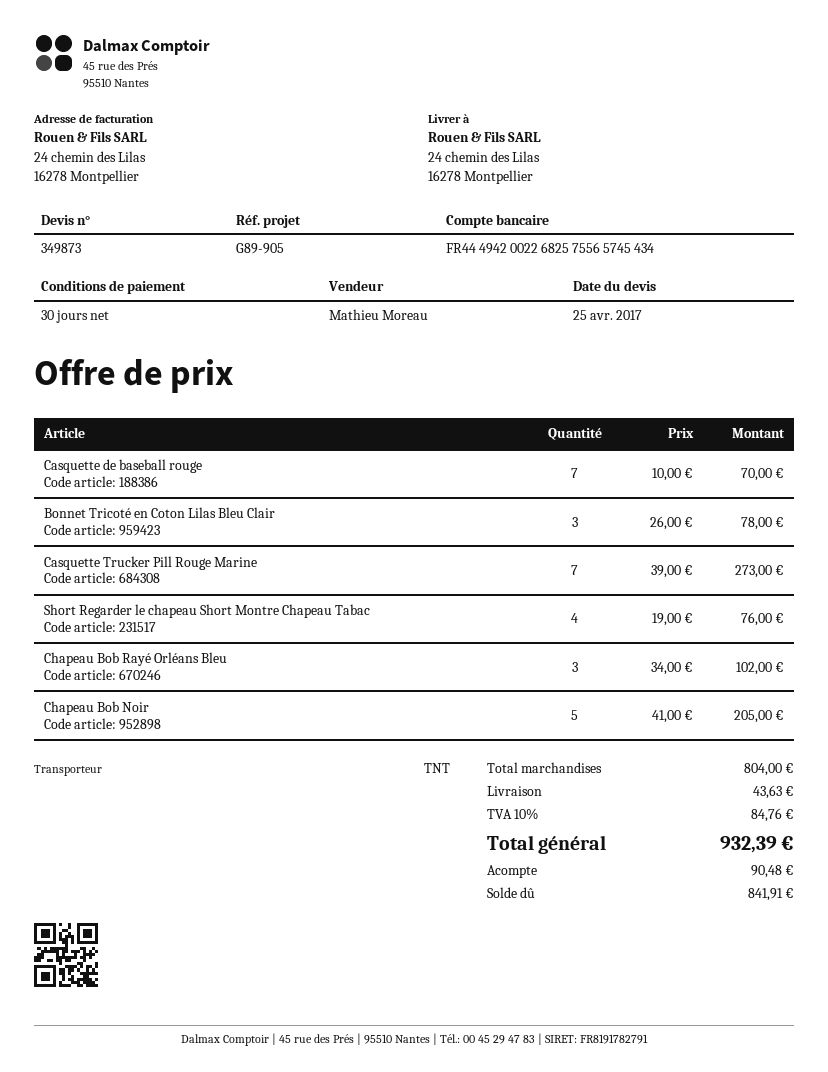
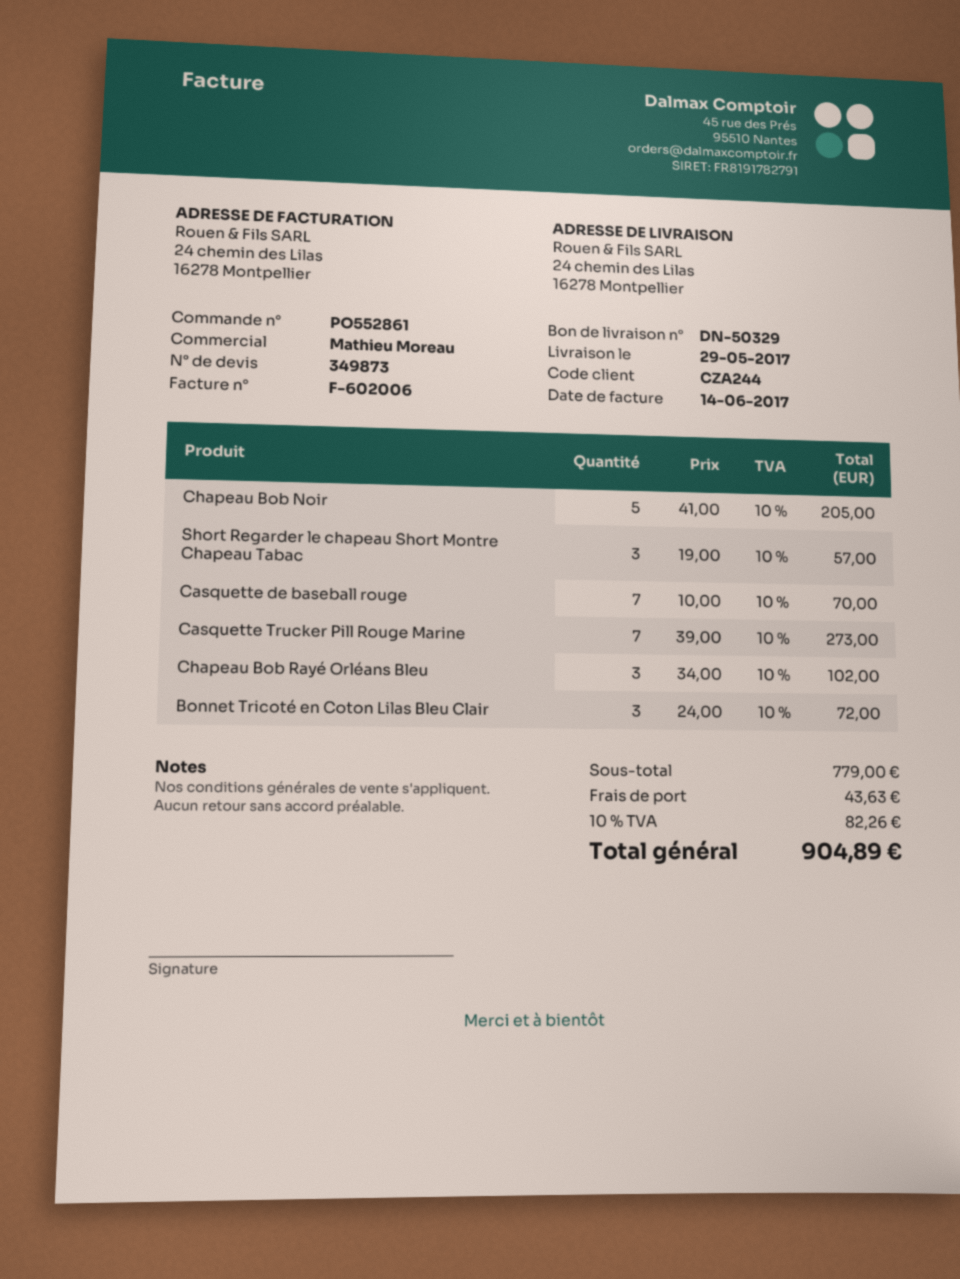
Bonnet Tricoté en Coton Lilas Bleu Clair: 3 x 26.00 = 78.00 -> 3 x 24.00 = 72.00
Short Regarder le chapeau Short Montre Chapeau Tabac: 4 x 19.00 = 76.00 -> 3 x 19.00 = 57.00
subtotal: 804.00 -> 779.00
tax: 10% = 84.76 -> 10% = 82.26
total: 932.39 -> 904.89

